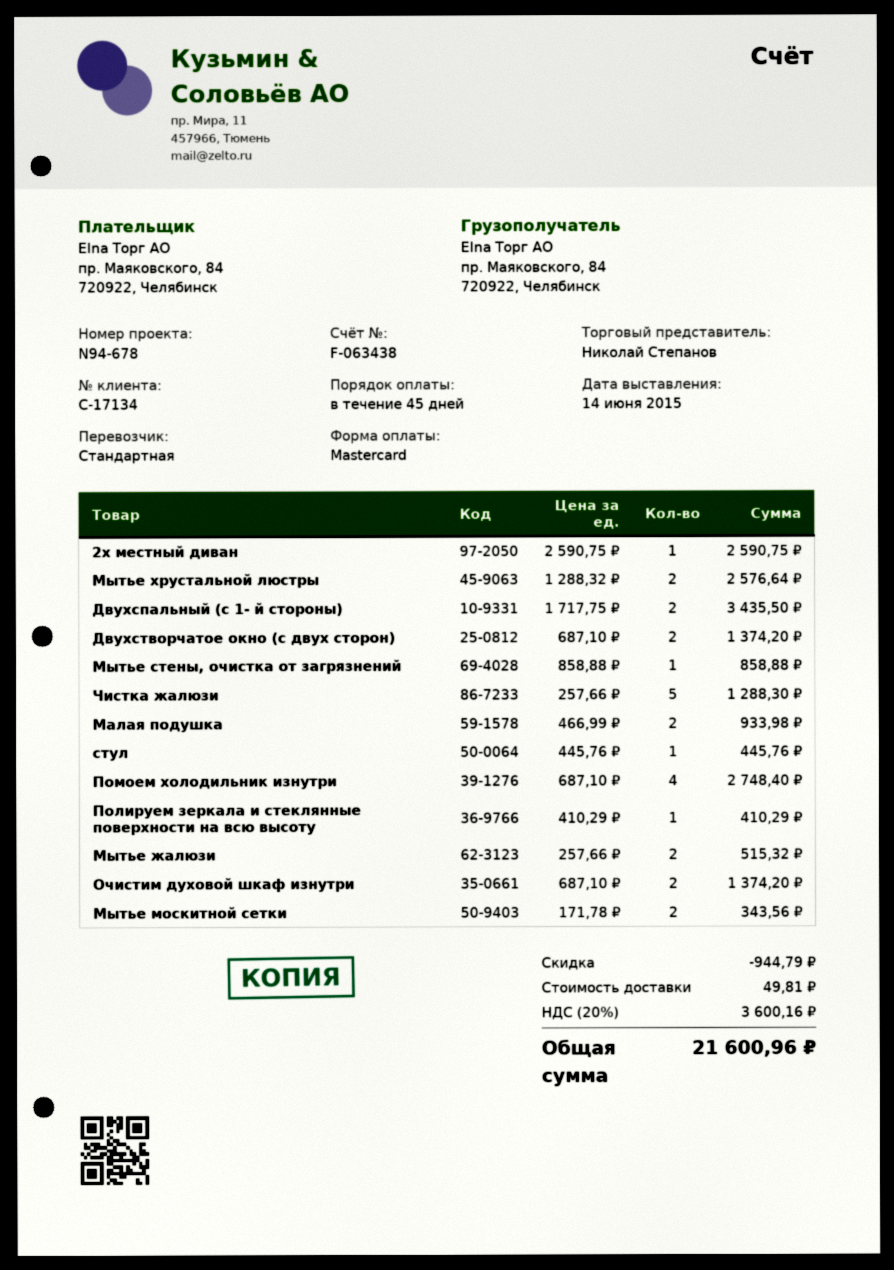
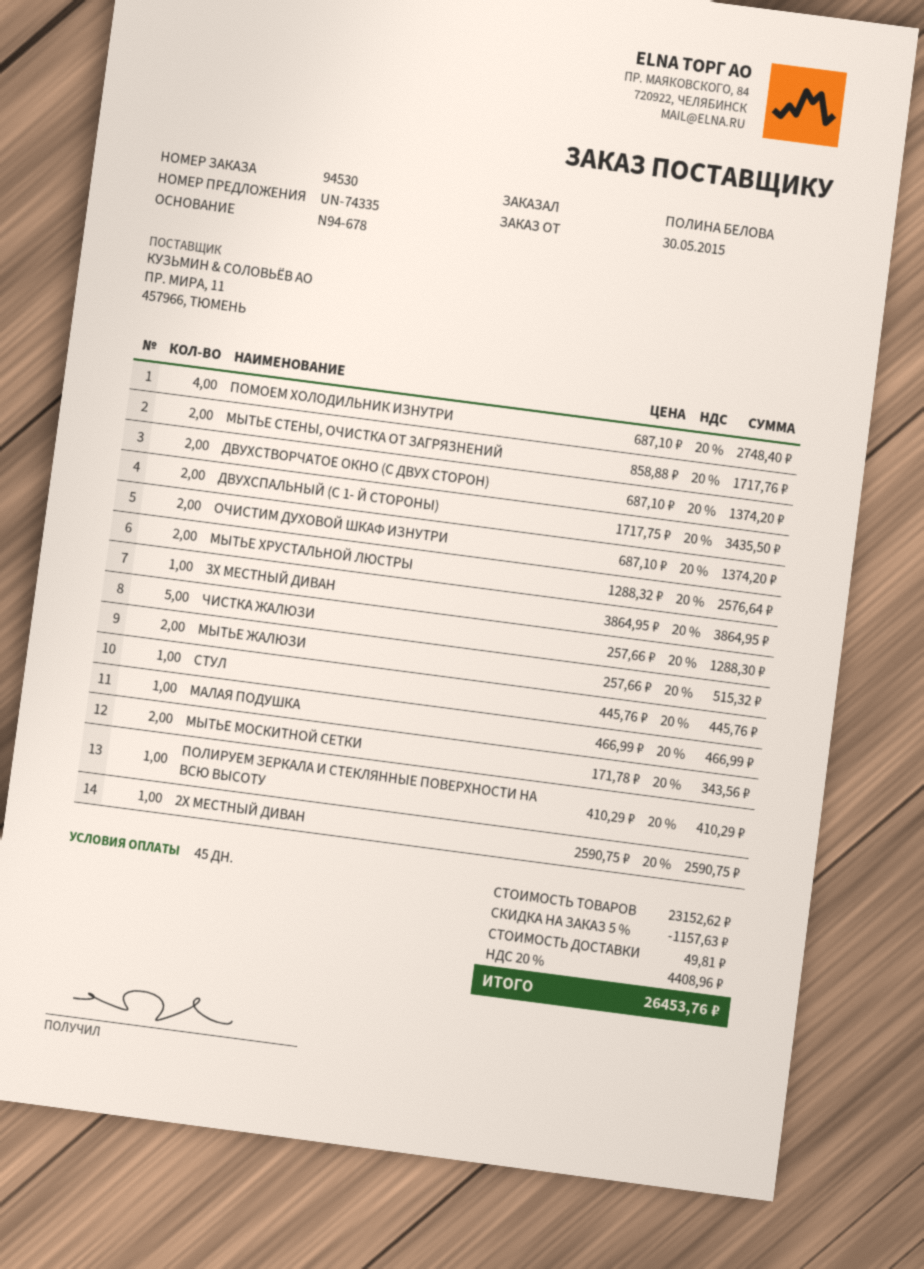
Мытье стены, очистка от загрязнений: 1 x 858.88 = 858.88 -> 2 x 858.88 = 1717.76
Малая подушка: 2 x 466.99 = 933.98 -> 1 x 466.99 = 466.99
3Х МЕСТНЫЙ ДИВАН: none -> 1 x 3864.95 = 3864.95
discount: 944.79 -> 1157.63
tax: 20% = 3600.16 -> 20% = 4408.96
total: 21600.96 -> 26453.76

